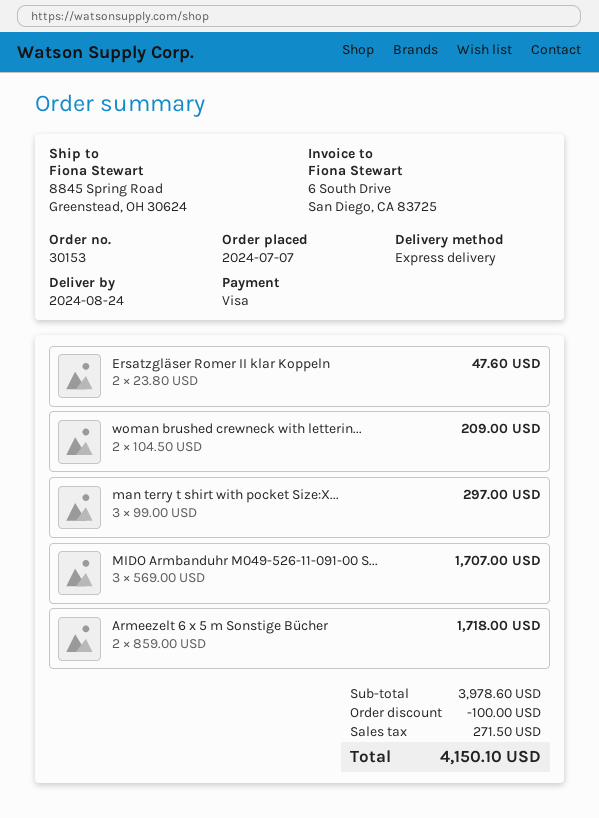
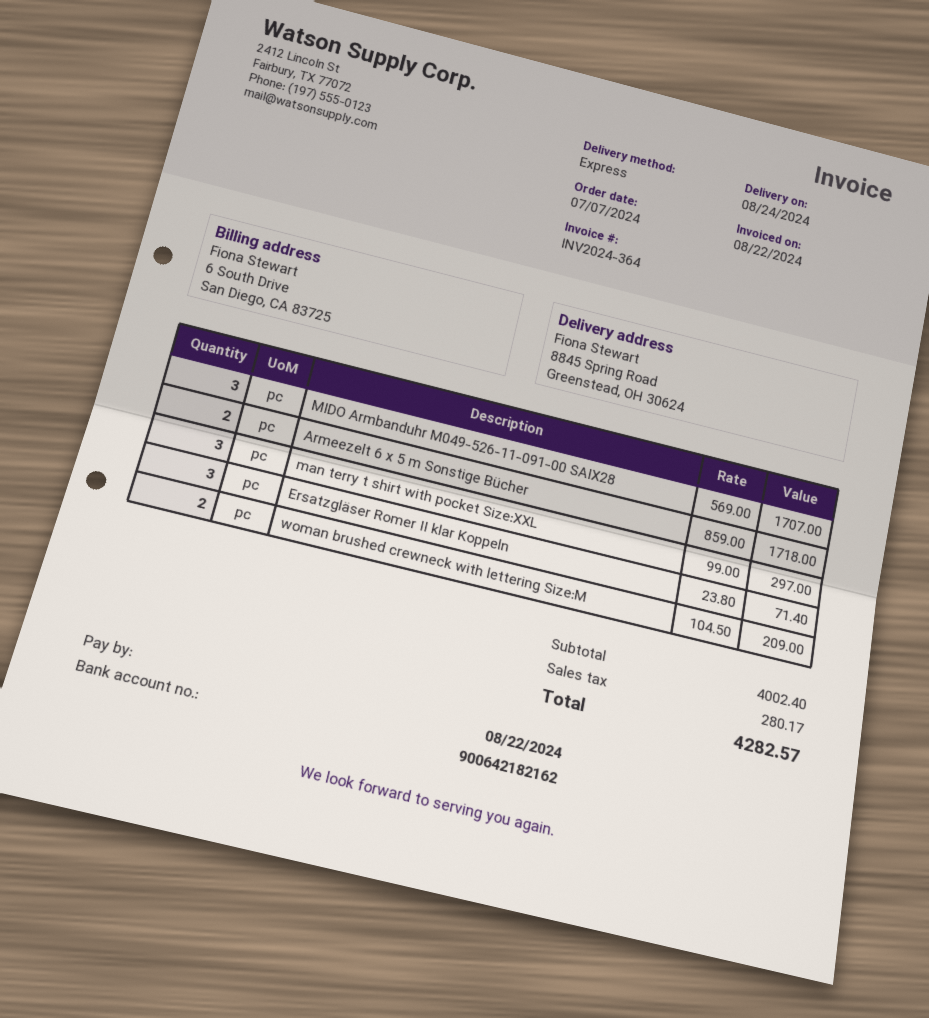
Ersatzgläser Romer II klar Koppeln: 2 x 23.80 = 47.60 -> 3 x 23.80 = 71.40
subtotal: 3978.60 -> 4002.40
discount: 100.00 -> none
tax: 271.50 -> 280.17
total: 4150.10 -> 4282.57

